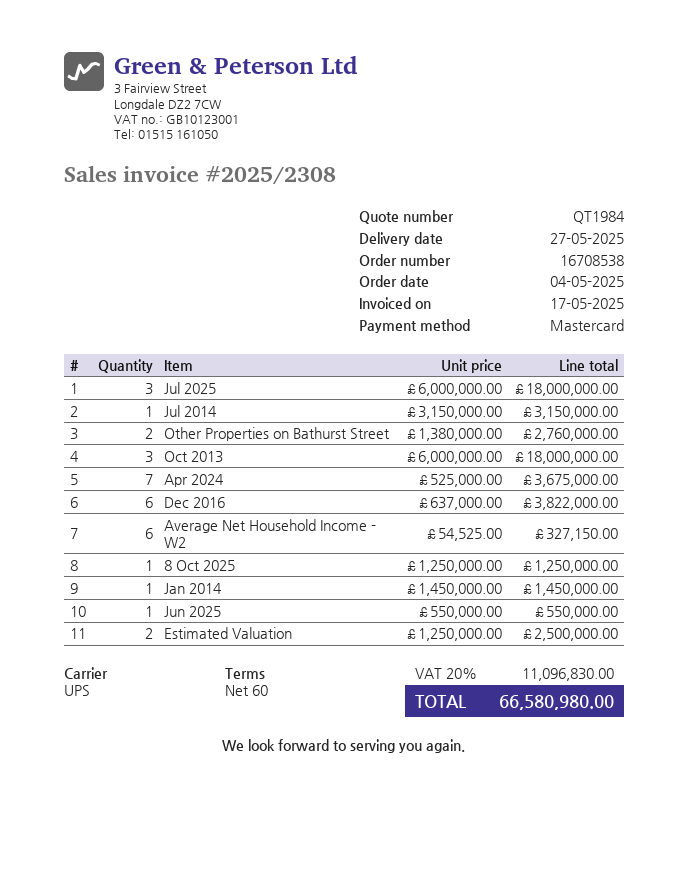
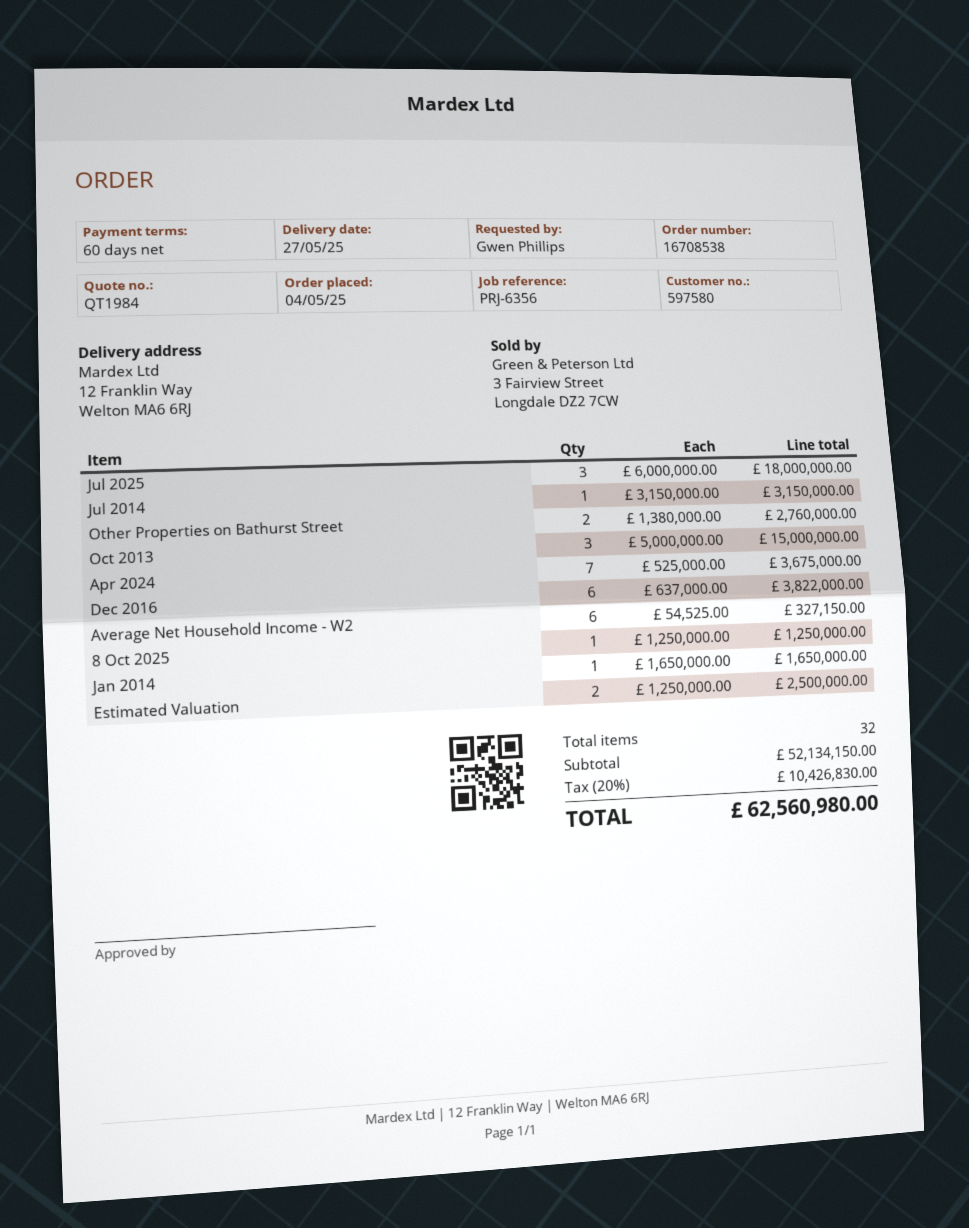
Oct 2013: 3 x 6000000.00 = 18000000.00 -> 3 x 5000000.00 = 15000000.00
Jan 2014: 1 x 1450000.00 = 1450000.00 -> 1 x 1650000.00 = 1650000.00
Jun 2025: 1 x 550000.00 = 550000.00 -> none
tax: 20% = 11096830.00 -> 20% = 10426830.00
total: 66580980.00 -> 62560980.00

